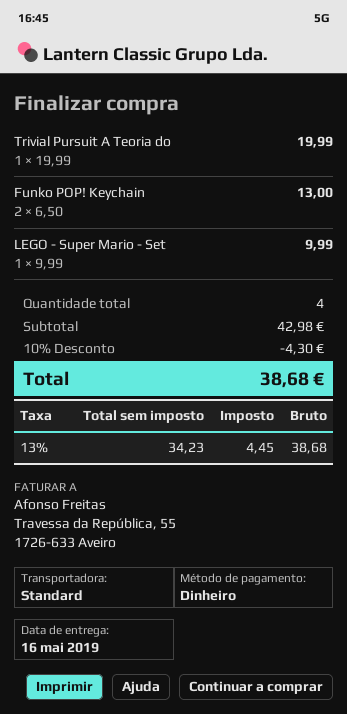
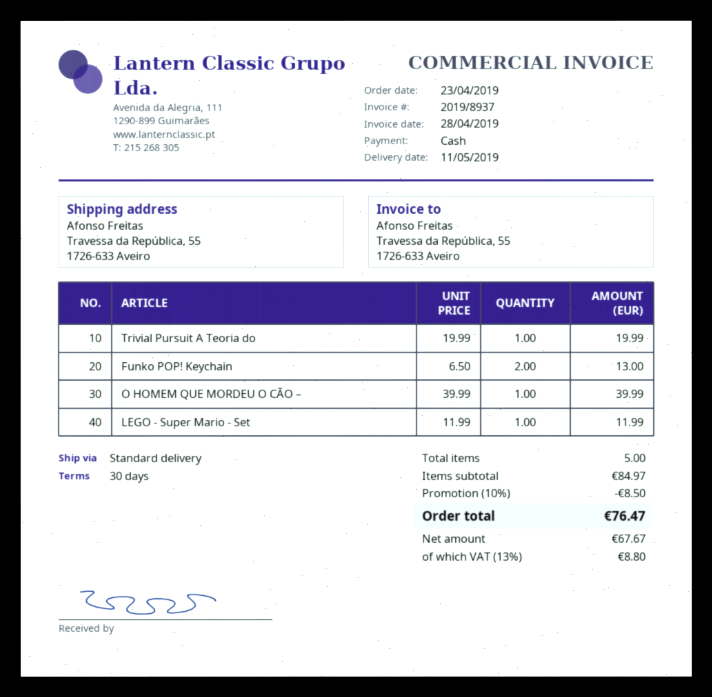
delivery date: 2019-05-16 -> 2019-05-11
LEGO - Super Mario - Set: 1 x 9.99 = 9.99 -> 1 x 11.99 = 11.99
O HOMEM QUE MORDEU O CÃO –: none -> 1 x 39.99 = 39.99
total quantity: 4 -> 5
subtotal: 42.98 -> 84.97
discount: 10% = 4.30 -> 10% = 8.50
net: 34.23 -> 67.67
tax: 13% = 4.45 -> 13% = 8.80
total: 38.68 -> 76.47

